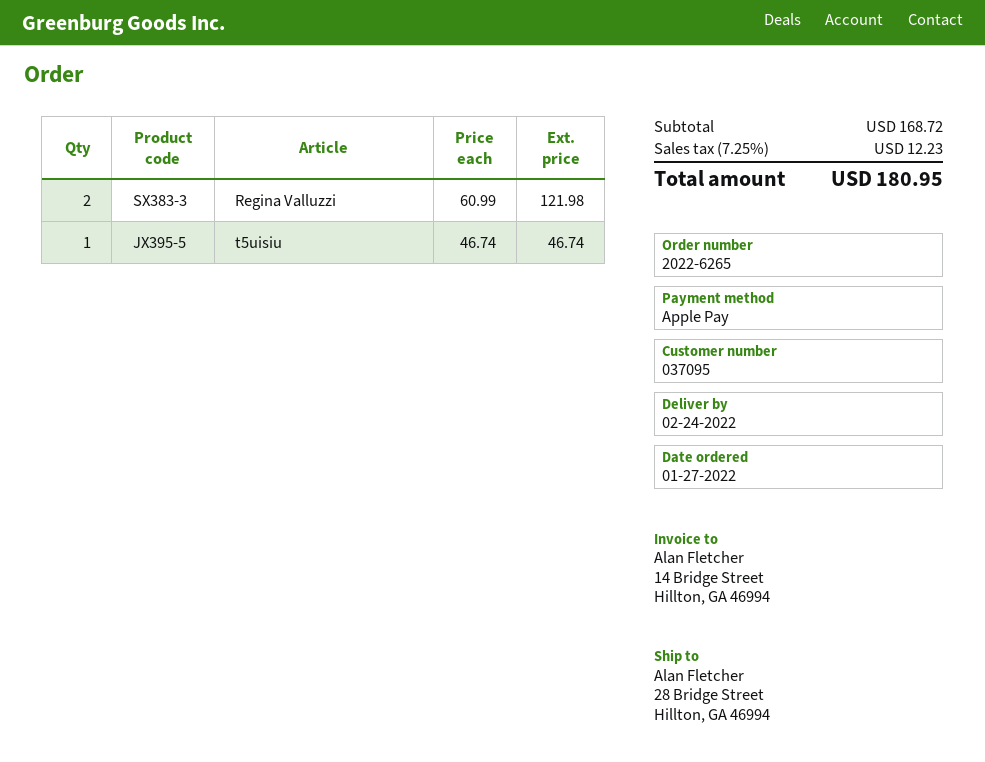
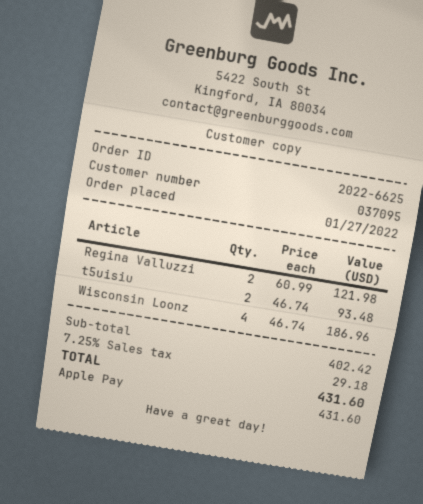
order number: 2022-6265 -> 2022-6625
t5uisiu: 1 x 46.74 = 46.74 -> 2 x 46.74 = 93.48
Wisconsin Loonz: none -> 4 x 46.74 = 186.96
subtotal: 168.72 -> 402.42
tax: 7.25% = 12.23 -> 7.25% = 29.18
total: 180.95 -> 431.60

